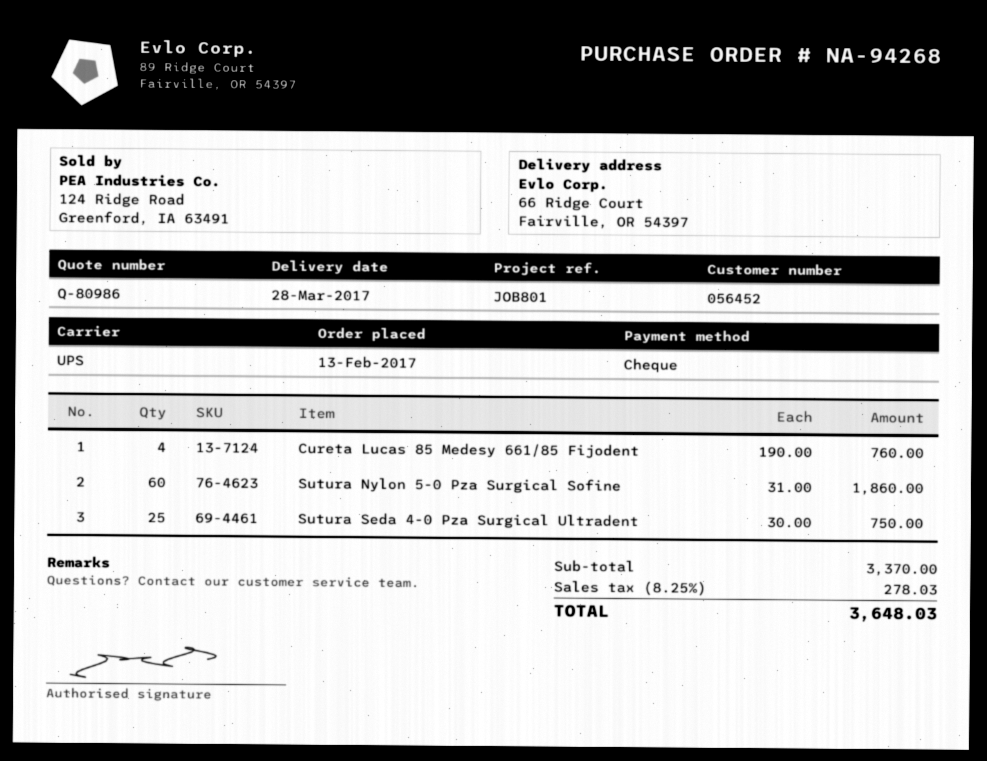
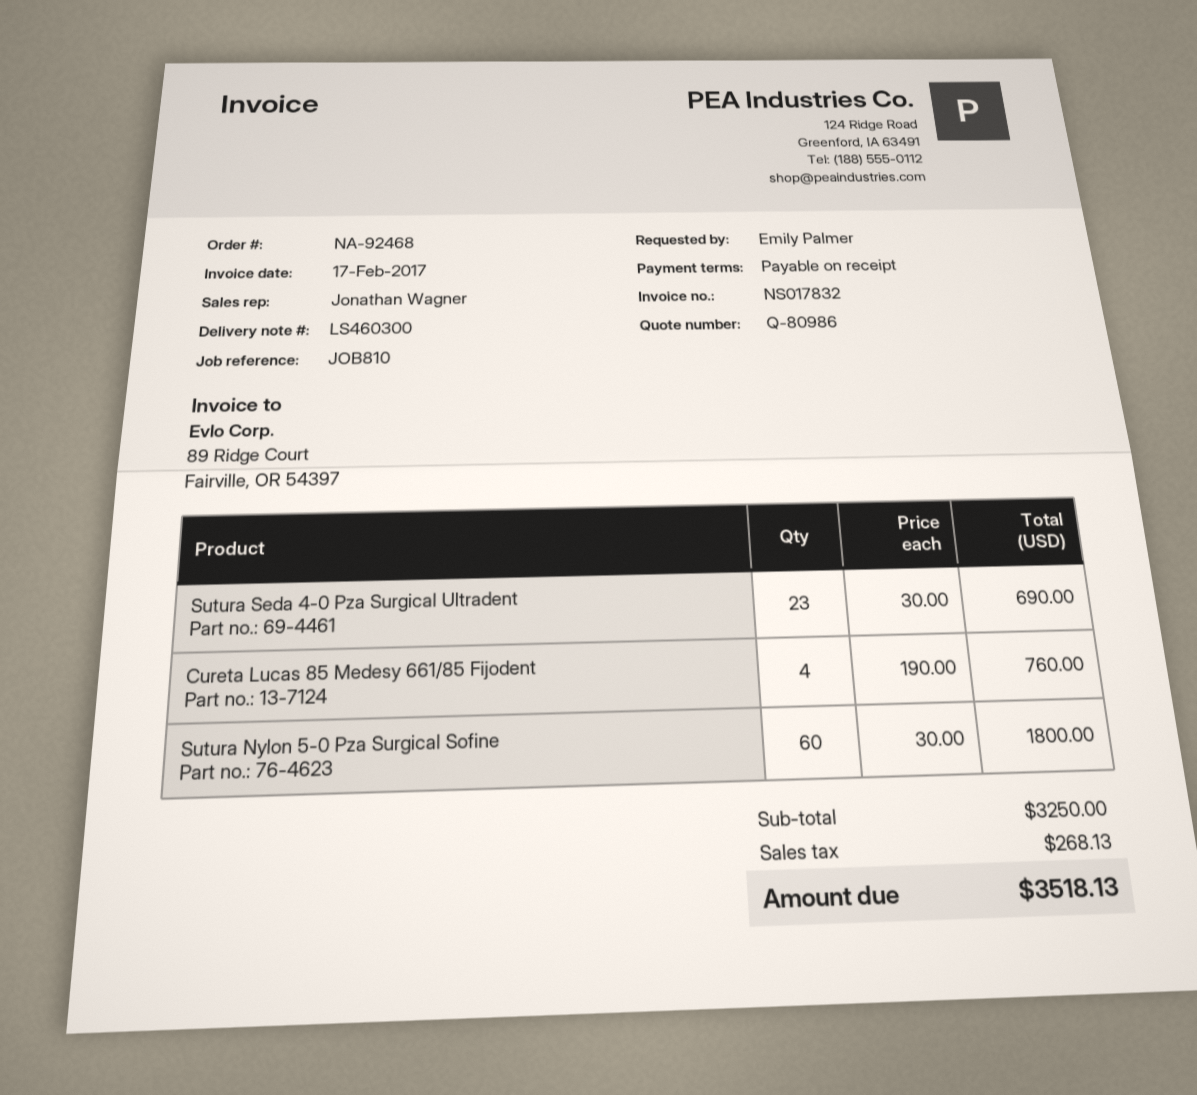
order number: NA-94268 -> NA-92468
reference: JOB801 -> JOB810
Sutura Nylon 5-0 Pza Surgical Sofine: 60 x 31.00 = 1860.00 -> 60 x 30.00 = 1800.00
Sutura Seda 4-0 Pza Surgical Ultradent: 25 x 30.00 = 750.00 -> 23 x 30.00 = 690.00
subtotal: 3370.00 -> 3250.00
tax: 278.03 -> 268.13
total: 3648.03 -> 3518.13

